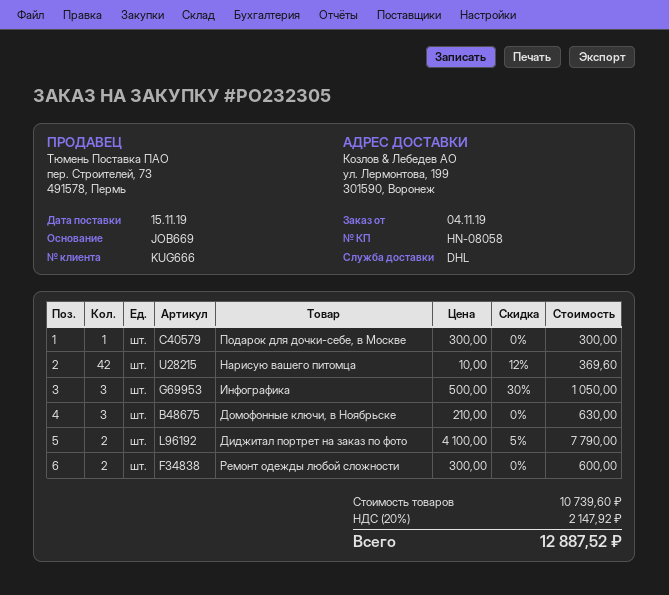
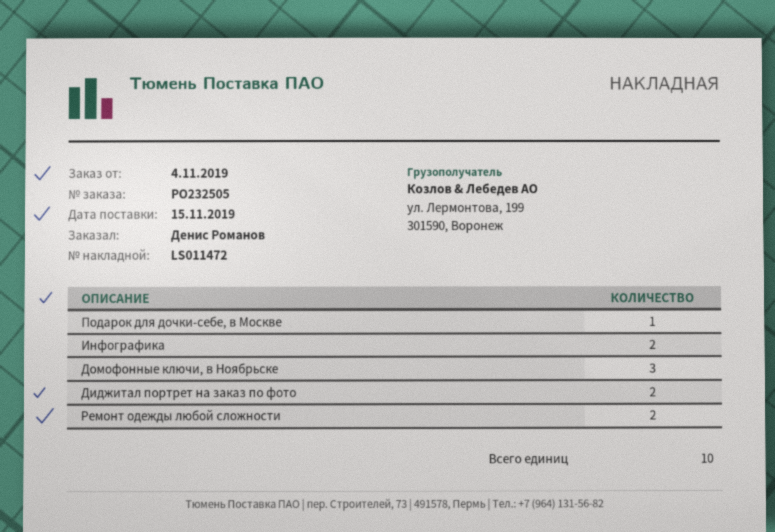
order number: PO232305 -> PO232505
Нарисую вашего питомца: 42 -> none
Инфографика: 3 -> 2

